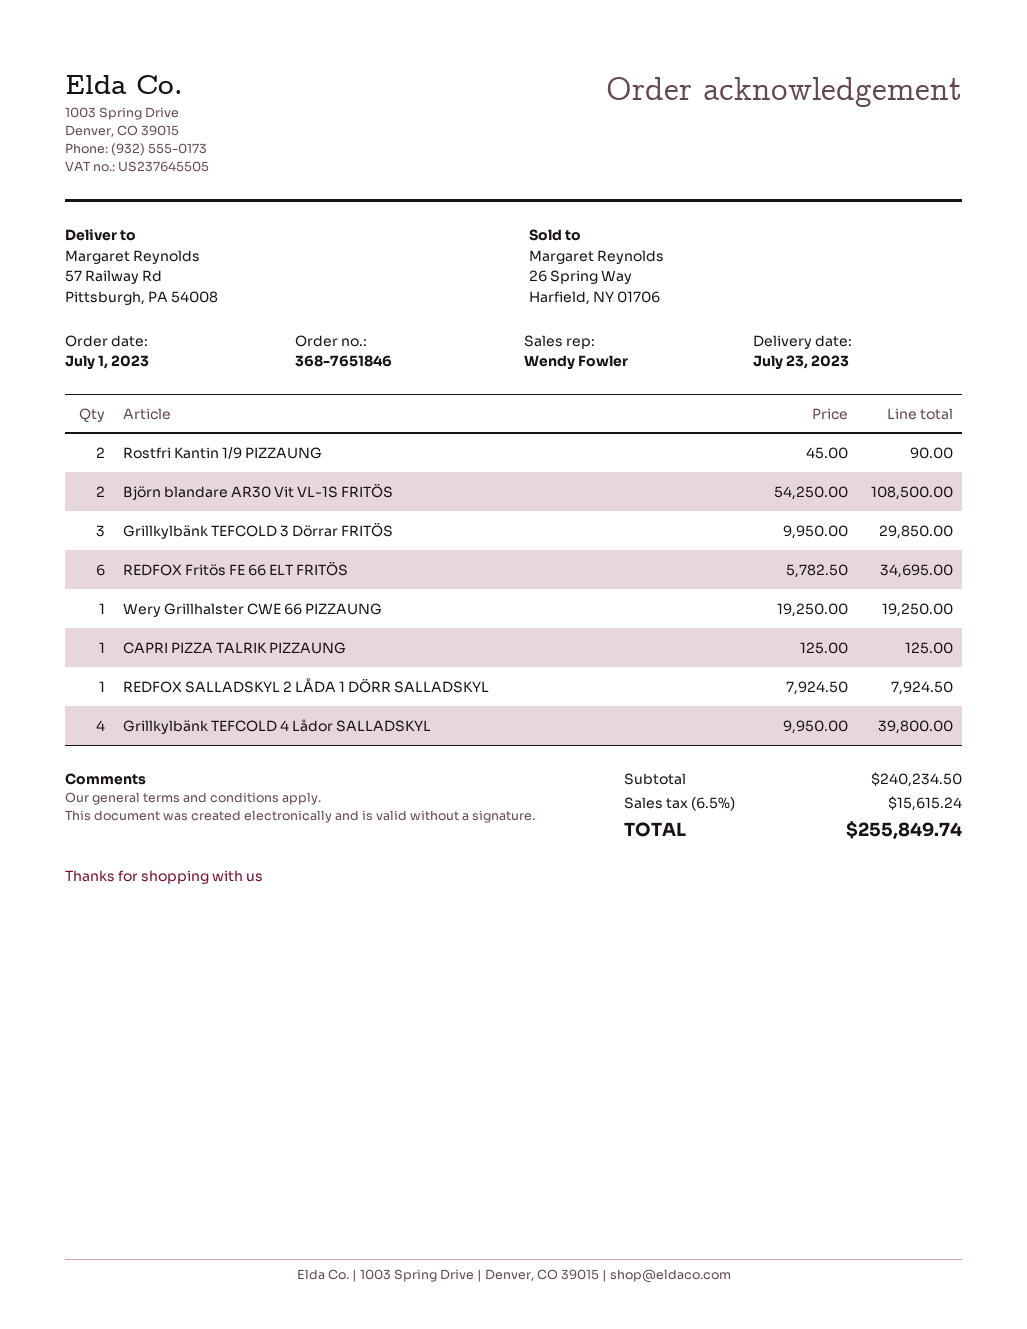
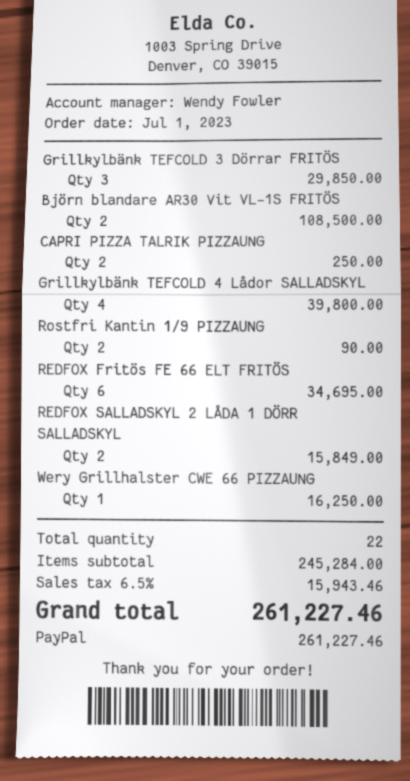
Wery Grillhalster CWE 66 PIZZAUNG: 1 for 19250.00 -> 1 for 16250.00
CAPRI PIZZA TALRIK PIZZAUNG: 1 for 125.00 -> 2 for 250.00
REDFOX SALLADSKYL 2 LÅDA 1 DÖRR SALLADSKYL: 1 for 7924.50 -> 2 for 15849.00
subtotal: 240234.50 -> 245284.00
tax: 6.5% = 15615.24 -> 6.5% = 15943.46
total: 255849.74 -> 261227.46

